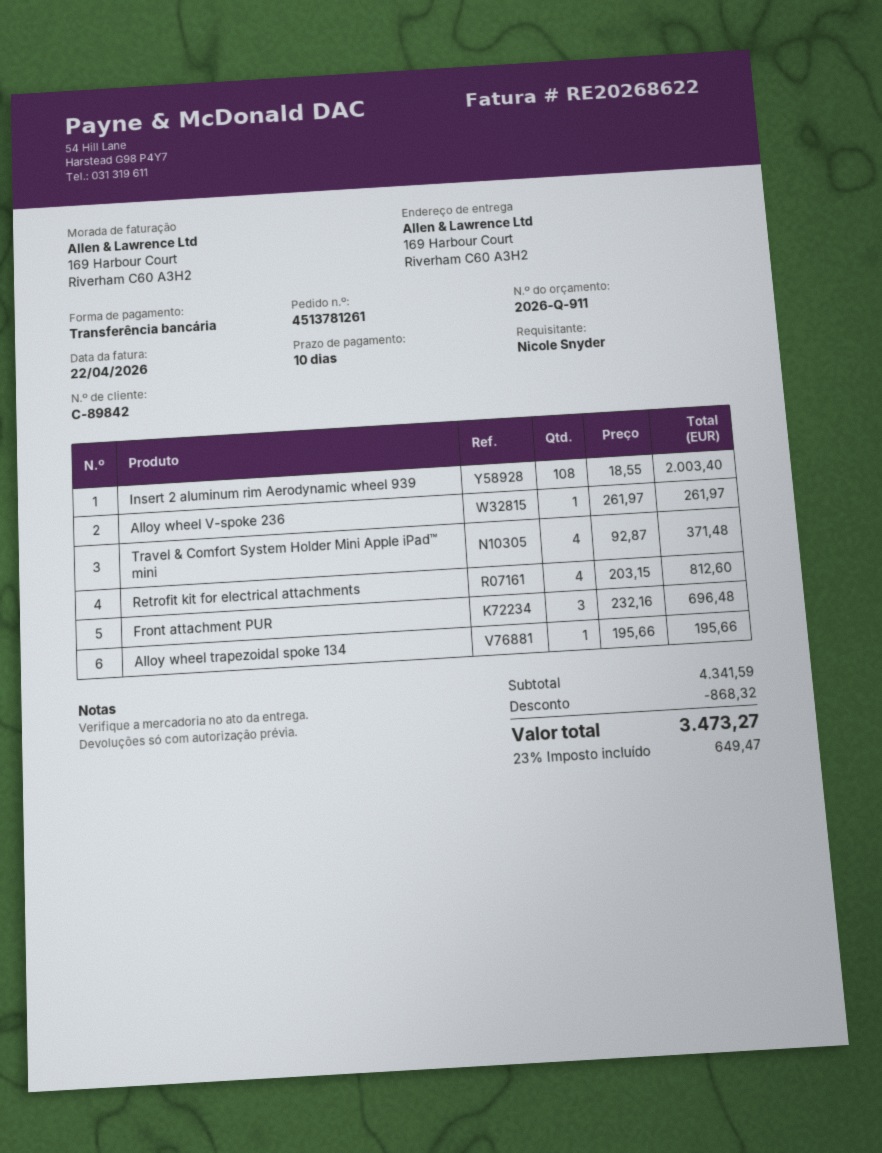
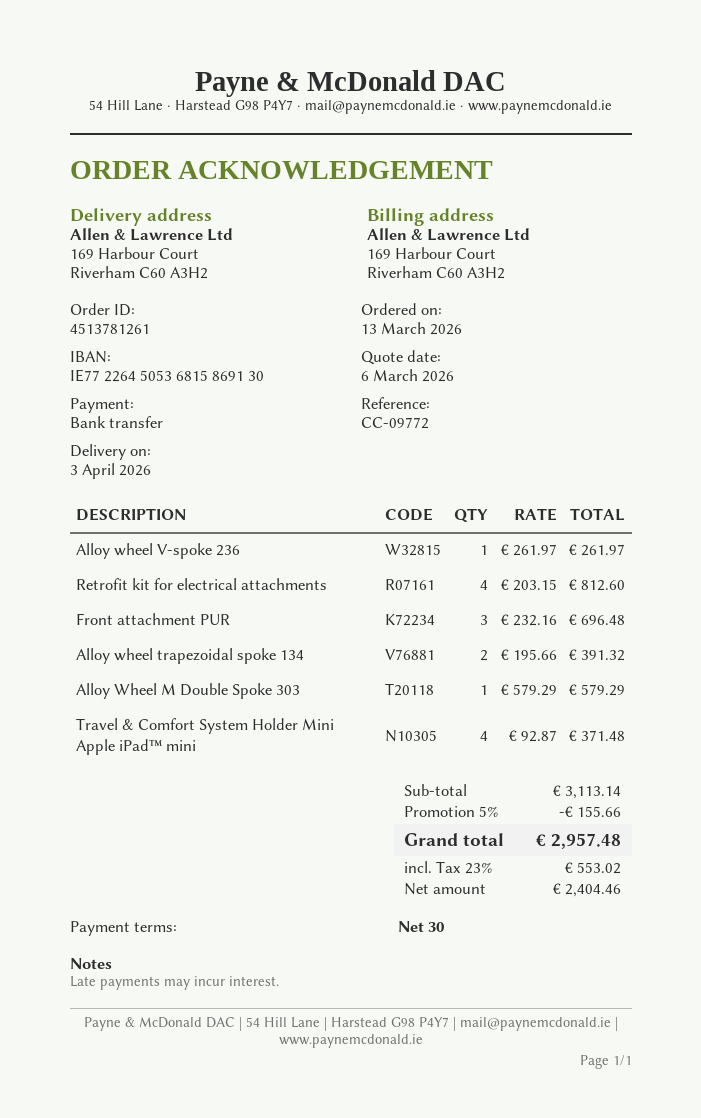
payment terms: 10 days -> 30 days
Insert 2 aluminum rim Aerodynamic wheel 939: 108 x 18.55 = 2003.40 -> none
Alloy wheel trapezoidal spoke 134: 1 x 195.66 = 195.66 -> 2 x 195.66 = 391.32
Alloy Wheel M Double Spoke 303: none -> 1 x 579.29 = 579.29
subtotal: 4341.59 -> 3113.14
discount: 868.32 -> 155.66
tax: 23% = 649.47 -> 23% = 553.02
total: 3473.27 -> 2957.48

